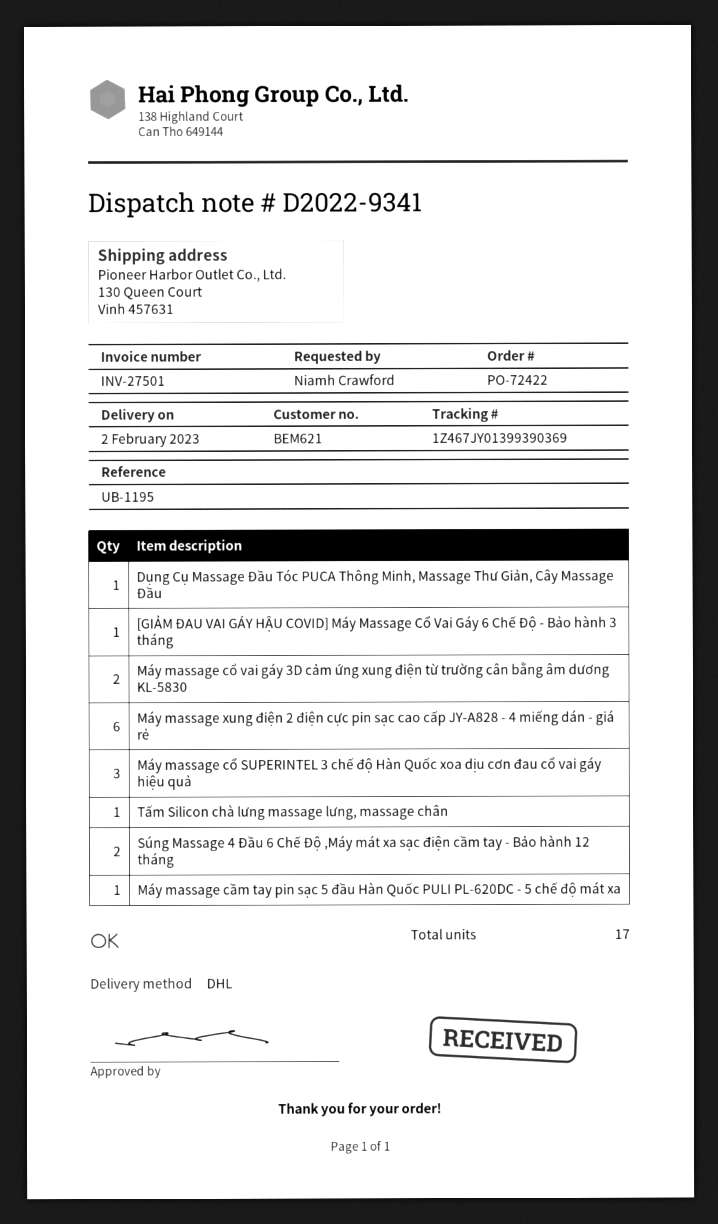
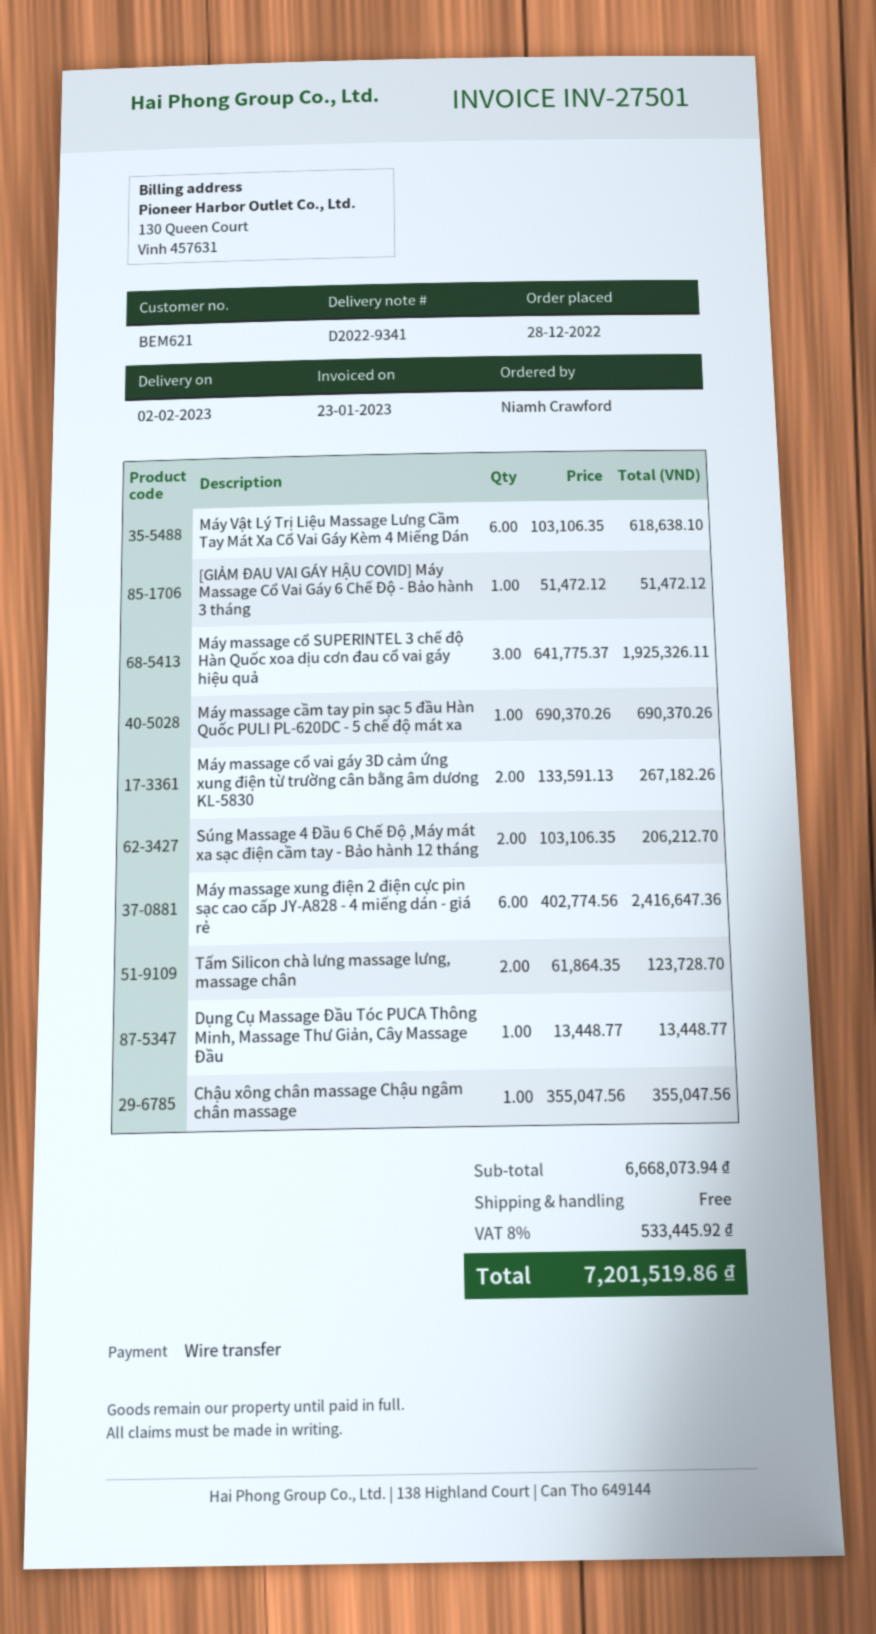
Tấm Silicon chà lưng massage lưng, massage chân: 1 -> 2
Máy Vật Lý Trị Liệu Massage Lưng Cầm Tay Mát Xa Cổ Vai Gáy Kèm 4 Miếng Dán: none -> 6
Chậu xông chân massage Chậu ngâm chân massage: none -> 1

